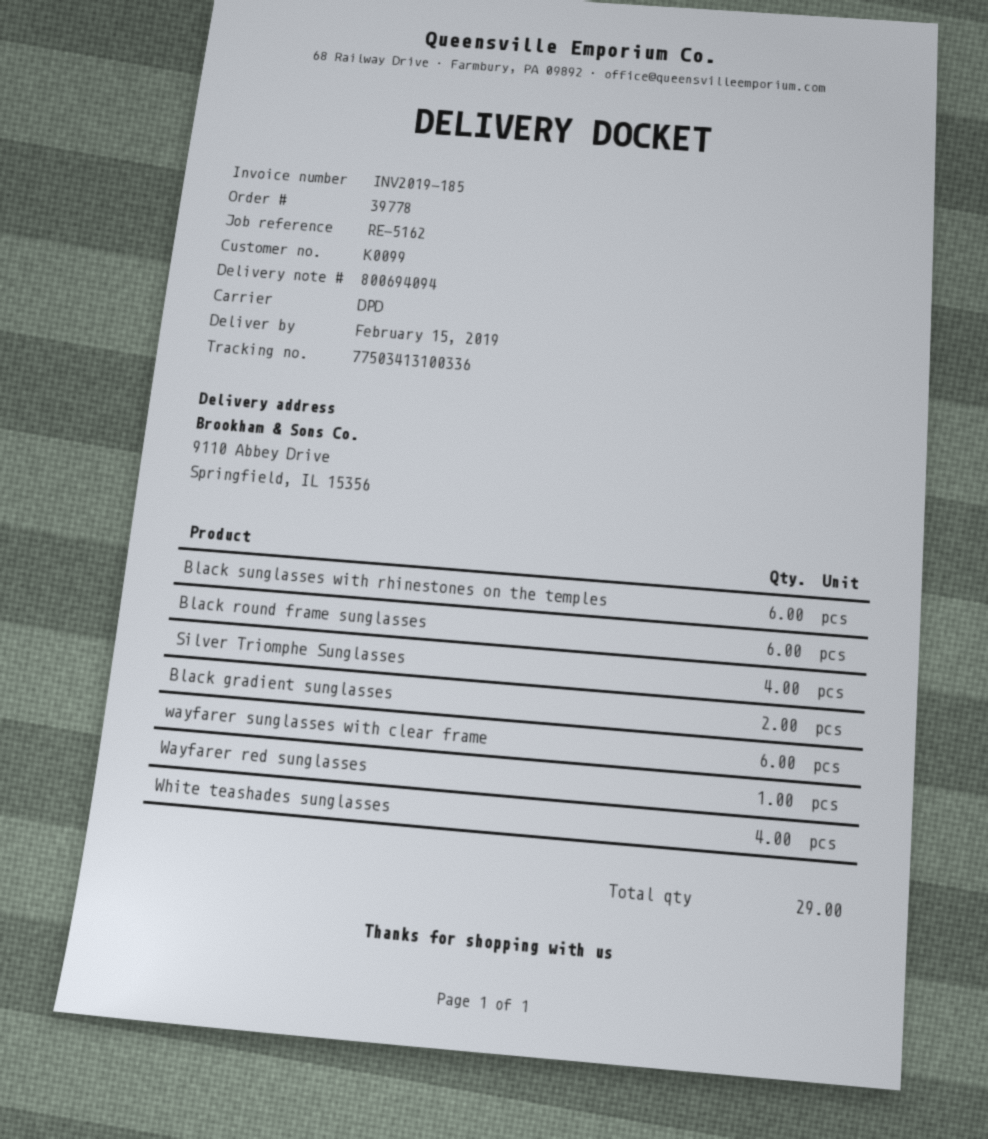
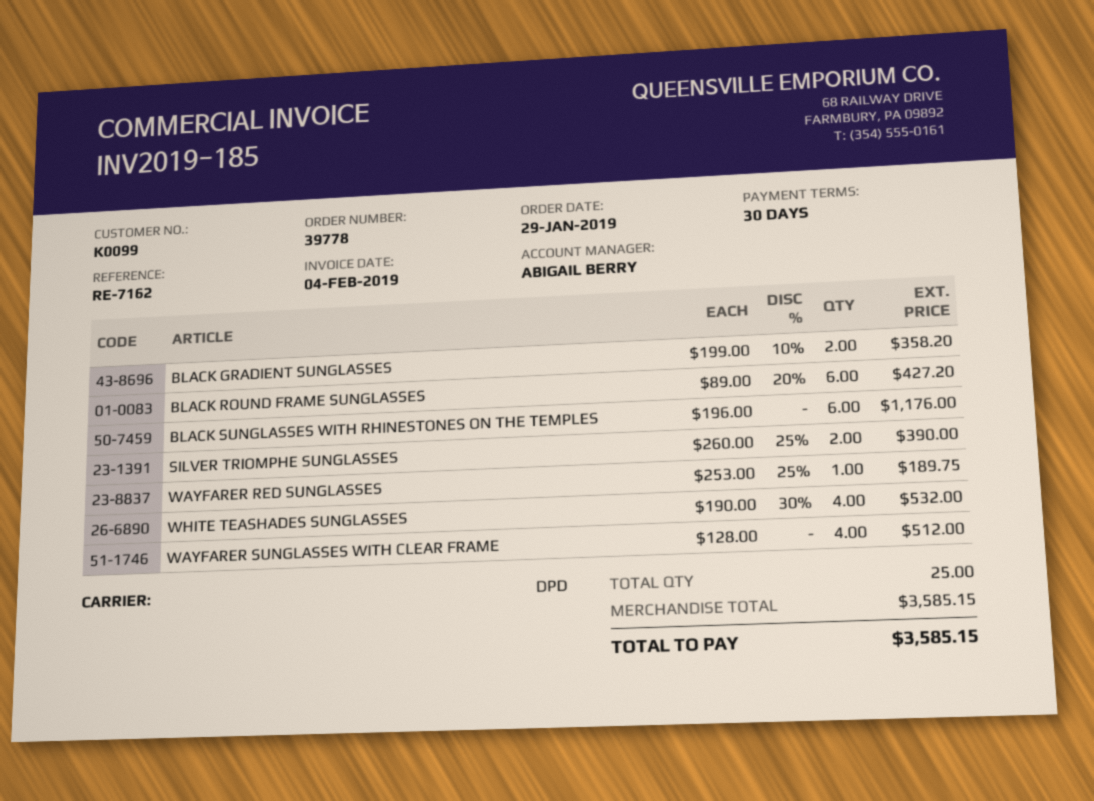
reference: RE-5162 -> RE-7162
Silver Triomphe Sunglasses: 4 -> 2
wayfarer sunglasses with clear frame: 6 -> 4
total quantity: 29 -> 25

